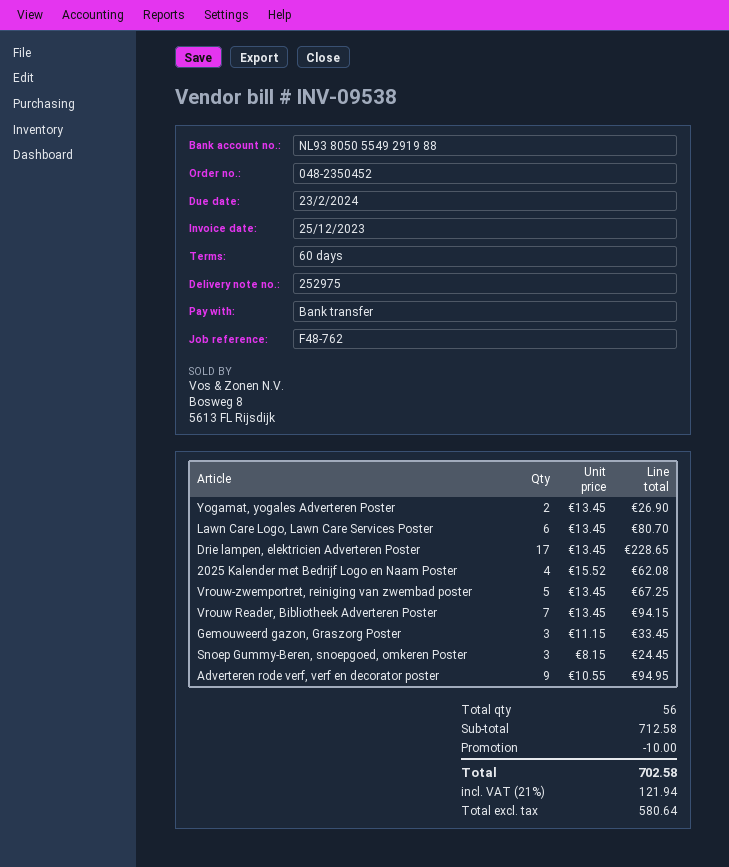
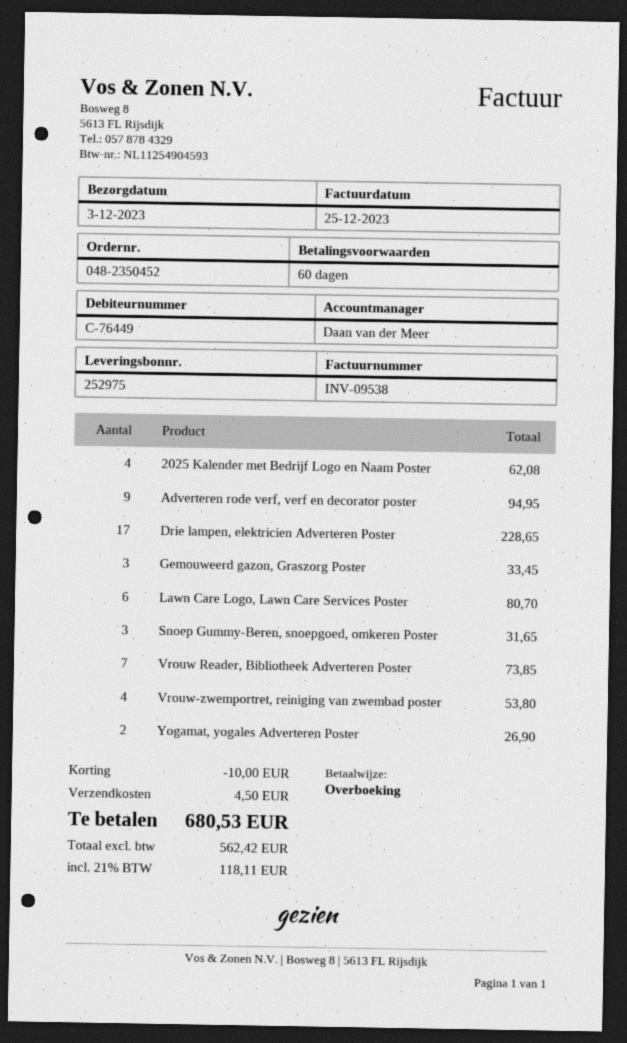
Vrouw-zwemportret, reiniging van zwembad poster: 5 for 67.25 -> 4 for 53.80
Vrouw Reader, Bibliotheek Adverteren Poster: 7 for 94.15 -> 7 for 73.85
Snoep Gummy-Beren, snoepgoed, omkeren Poster: 3 for 24.45 -> 3 for 31.65
shipping: none -> 4.50
net: 580.64 -> 562.42
tax: 21% = 121.94 -> 21% = 118.11
total: 702.58 -> 680.53

